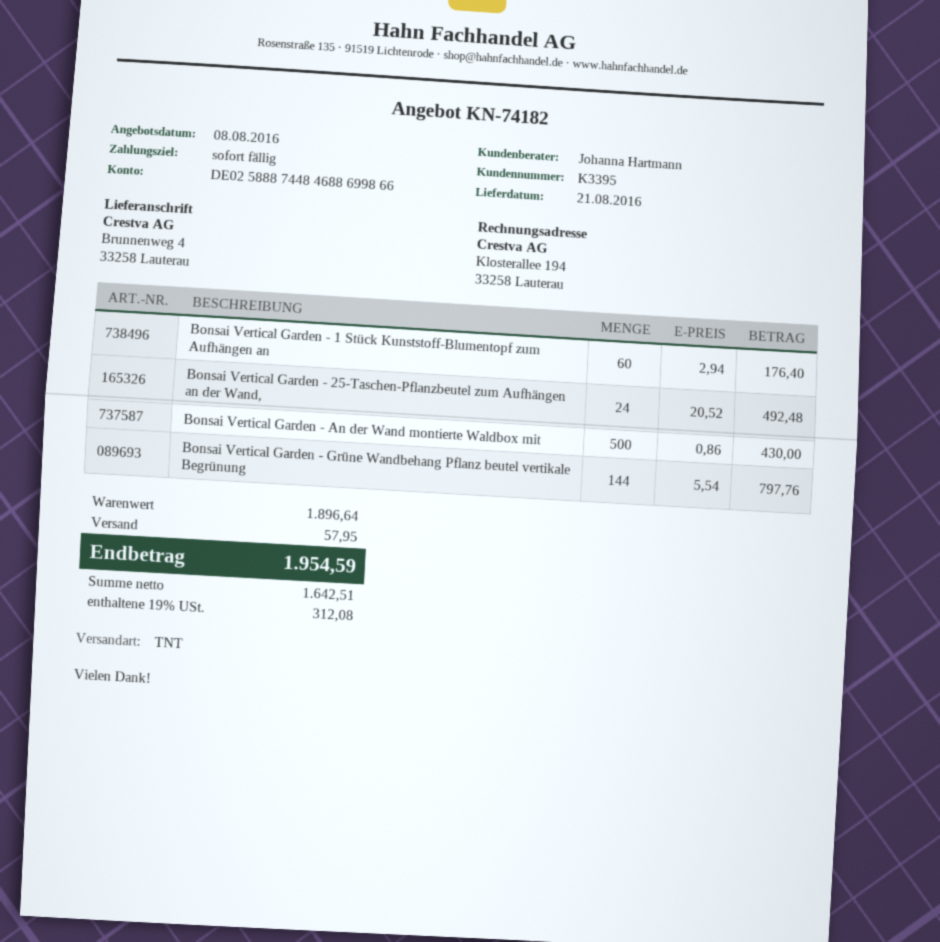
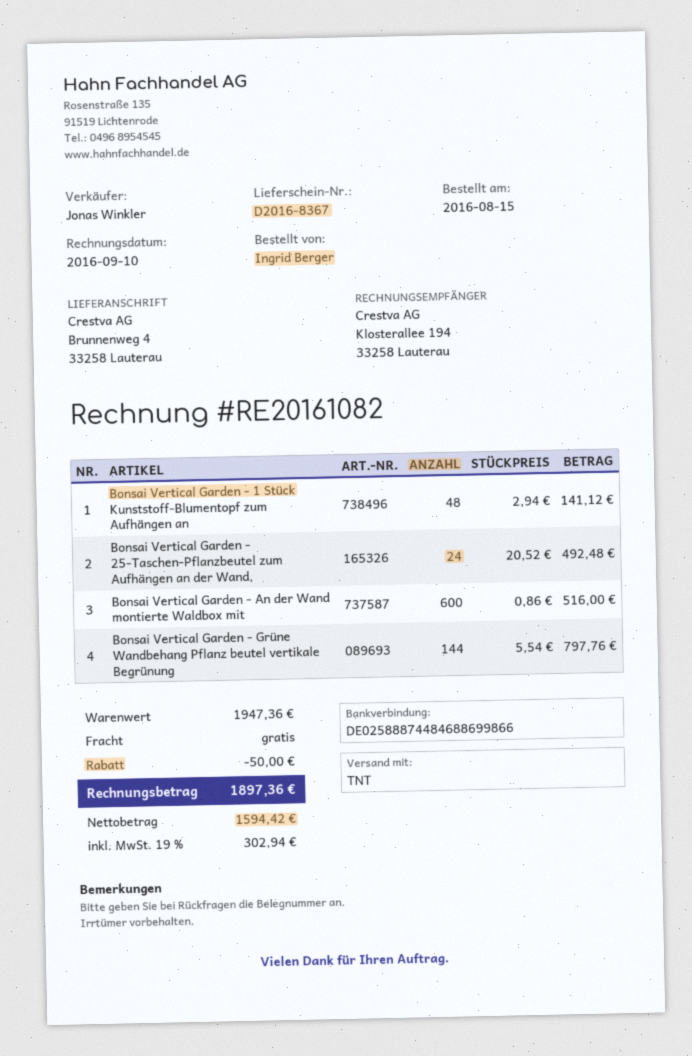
sales rep: Johanna Hartmann -> Jonas Winkler
Bonsai Vertical Garden - 1 Stück Kunststoff-Blumentopf zum Aufhängen an: 60 x 2.94 = 176.40 -> 48 x 2.94 = 141.12
Bonsai Vertical Garden - An der Wand montierte Waldbox mit: 500 x 0.86 = 430.00 -> 600 x 0.86 = 516.00
subtotal: 1896.64 -> 1947.36
discount: none -> 50.00
shipping: 57.95 -> 0.00
net: 1642.51 -> 1594.42
tax: 19% = 312.08 -> 19% = 302.94
total: 1954.59 -> 1897.36

